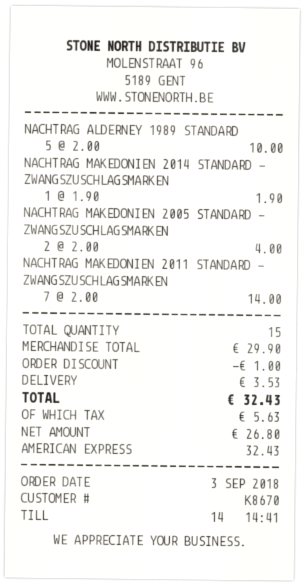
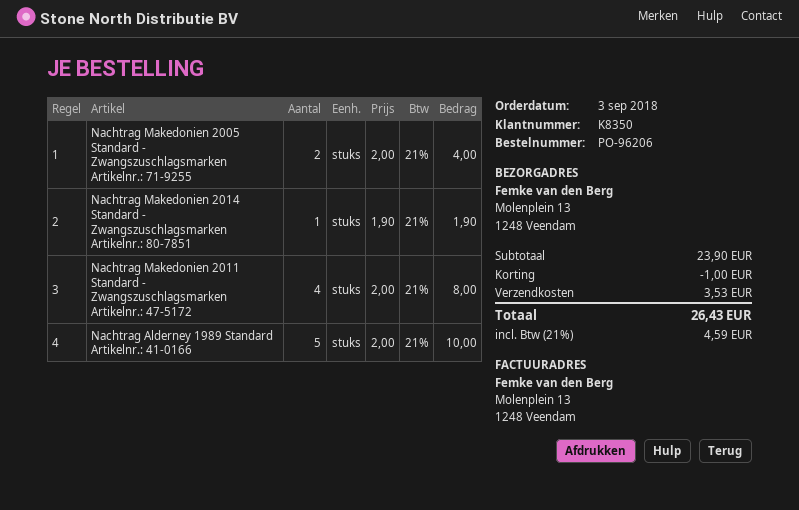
customer number: K8670 -> K8350
NACHTRAG MAKEDONIEN 2011 STANDARD - ZWANGSZUSCHLAGSMARKEN: 7 x 2.00 = 14.00 -> 4 x 2.00 = 8.00
subtotal: 29.90 -> 23.90
tax: 5.63 -> 4.59
total: 32.43 -> 26.43

